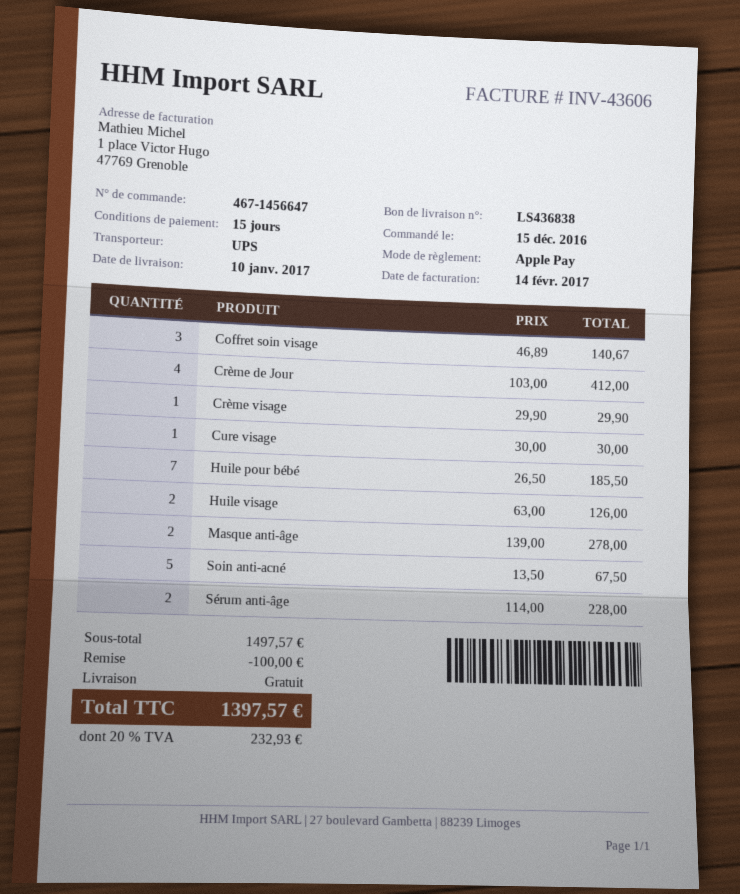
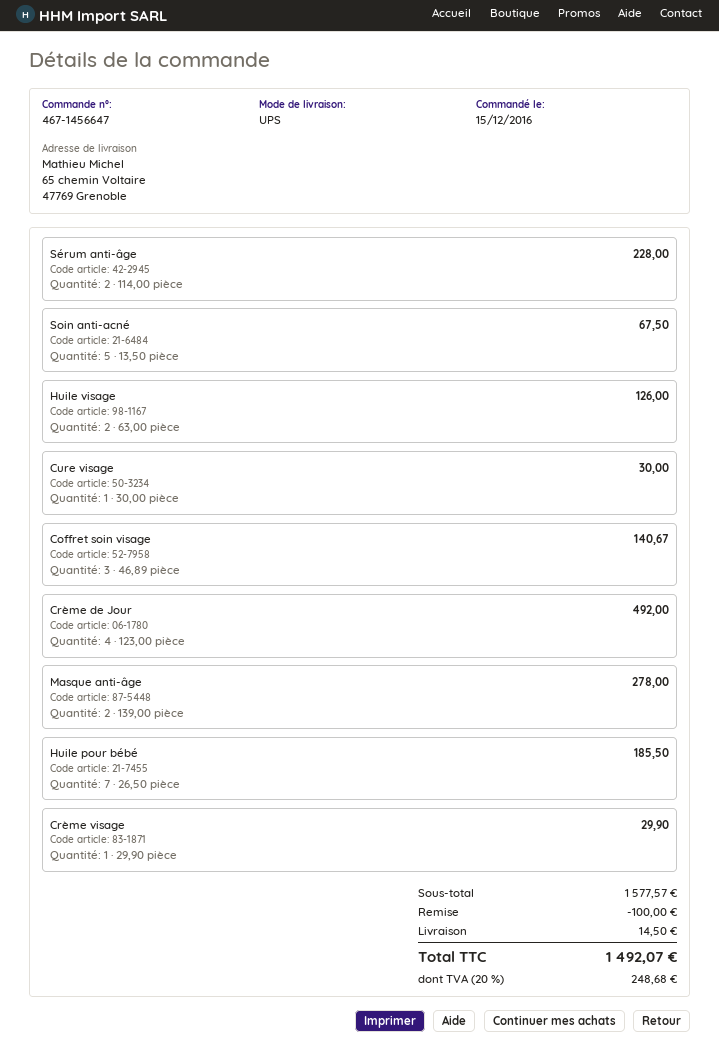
Crème de Jour: 4 x 103.00 = 412.00 -> 4 x 123.00 = 492.00
subtotal: 1497.57 -> 1577.57
shipping: 0.00 -> 14.50
tax: 20% = 232.93 -> 20% = 248.68
total: 1397.57 -> 1492.07

